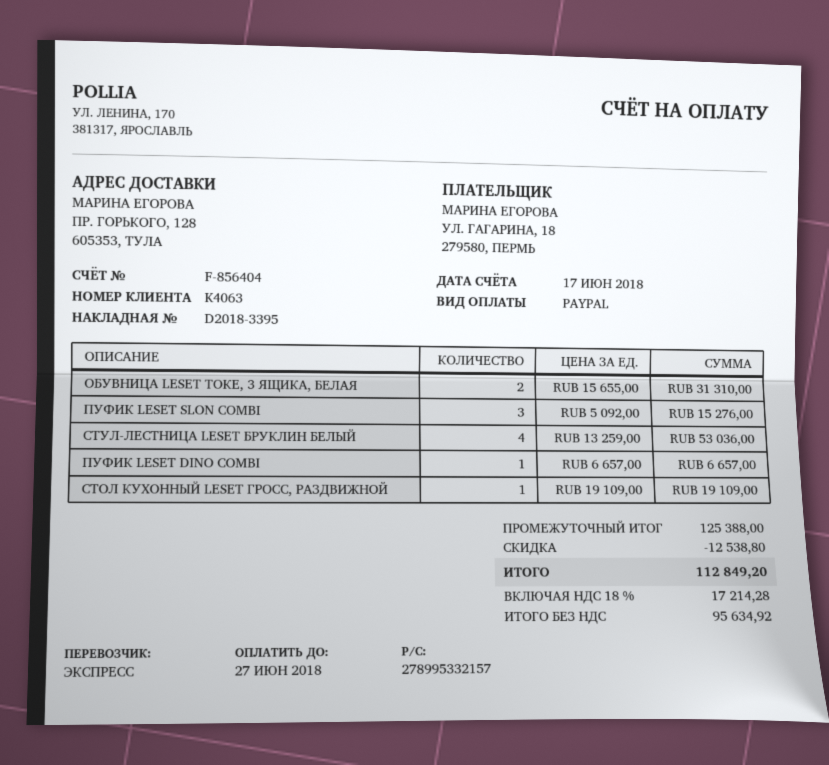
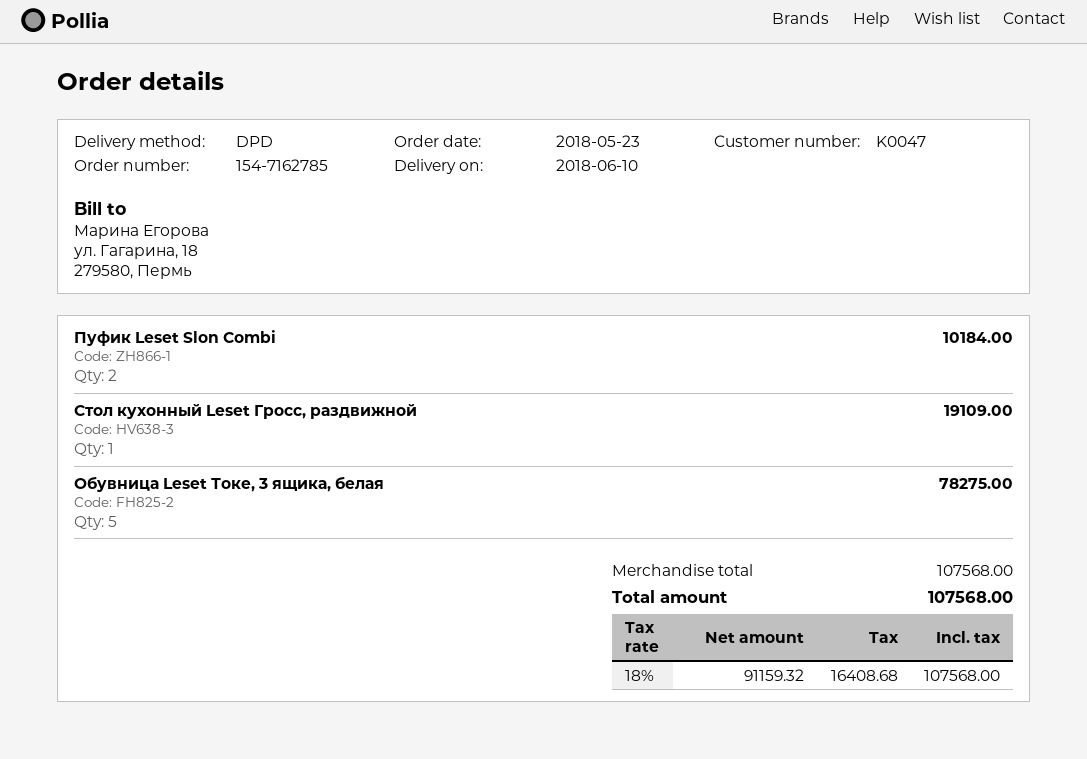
customer number: K4063 -> K0047
shipping method: express -> DPD
ОБУВНИЦА LESET ТОКЕ, 3 ЯЩИКА, БЕЛАЯ: 2 for 31310.00 -> 5 for 78275.00
ПУФИК LESET SLON COMBI: 3 for 15276.00 -> 2 for 10184.00
СТУЛ-ЛЕСТНИЦА LESET БРУКЛИН БЕЛЫЙ: 4 for 53036.00 -> none
ПУФИК LESET DINO COMBI: 1 for 6657.00 -> none
subtotal: 125388.00 -> 107568.00
discount: 12538.80 -> none
net: 95634.92 -> 91159.32
tax: 18% = 17214.28 -> 18% = 16408.68
total: 112849.20 -> 107568.00

